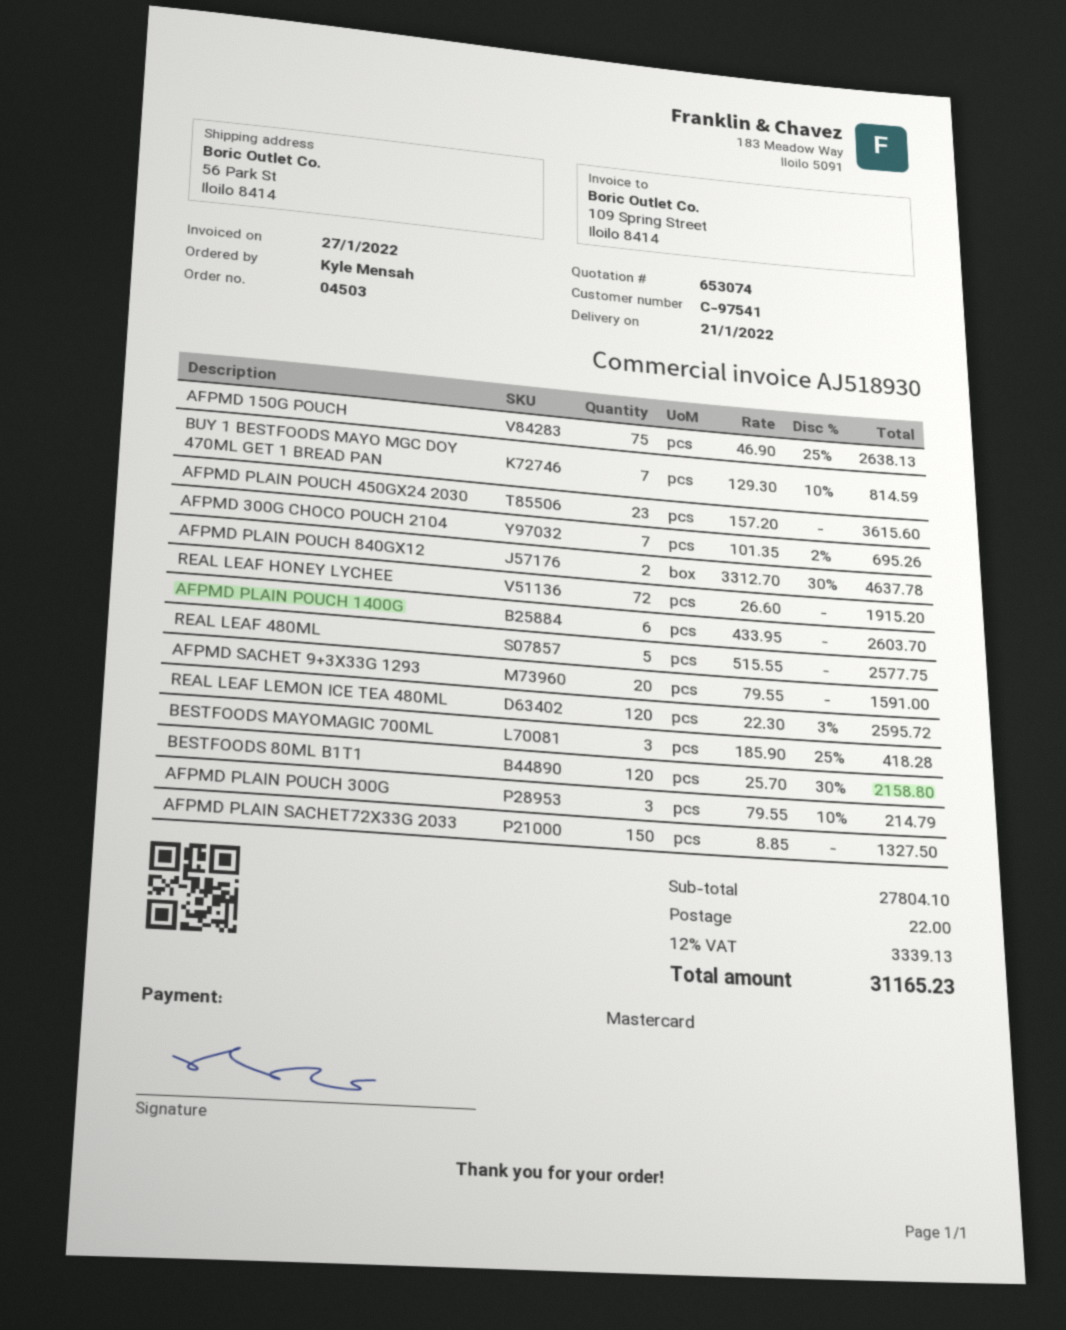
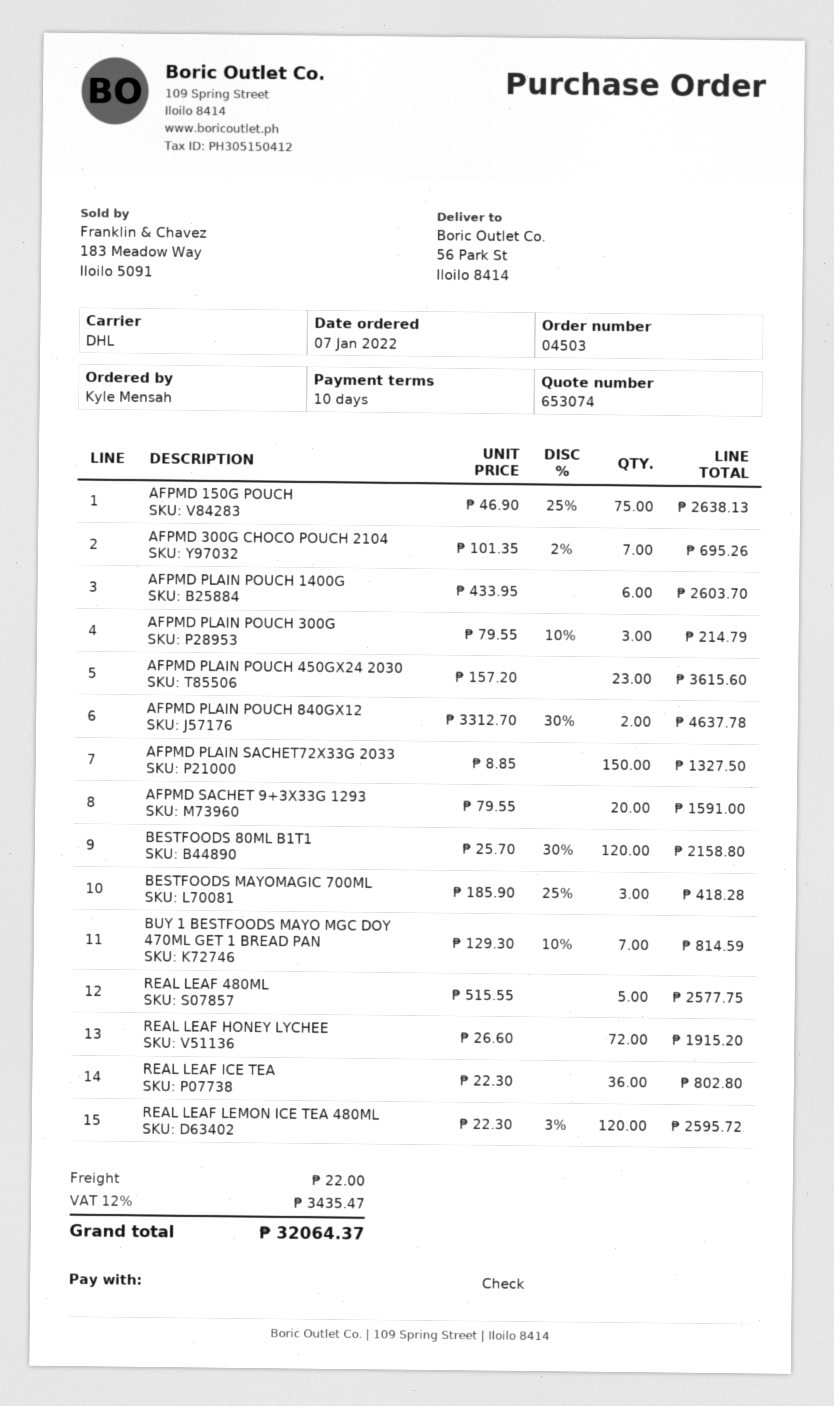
payment method: Mastercard -> cheque
REAL LEAF ICE TEA: none -> 36 x 22.30 = 802.80
tax: 12% = 3339.13 -> 12% = 3435.47
total: 31165.23 -> 32064.37

